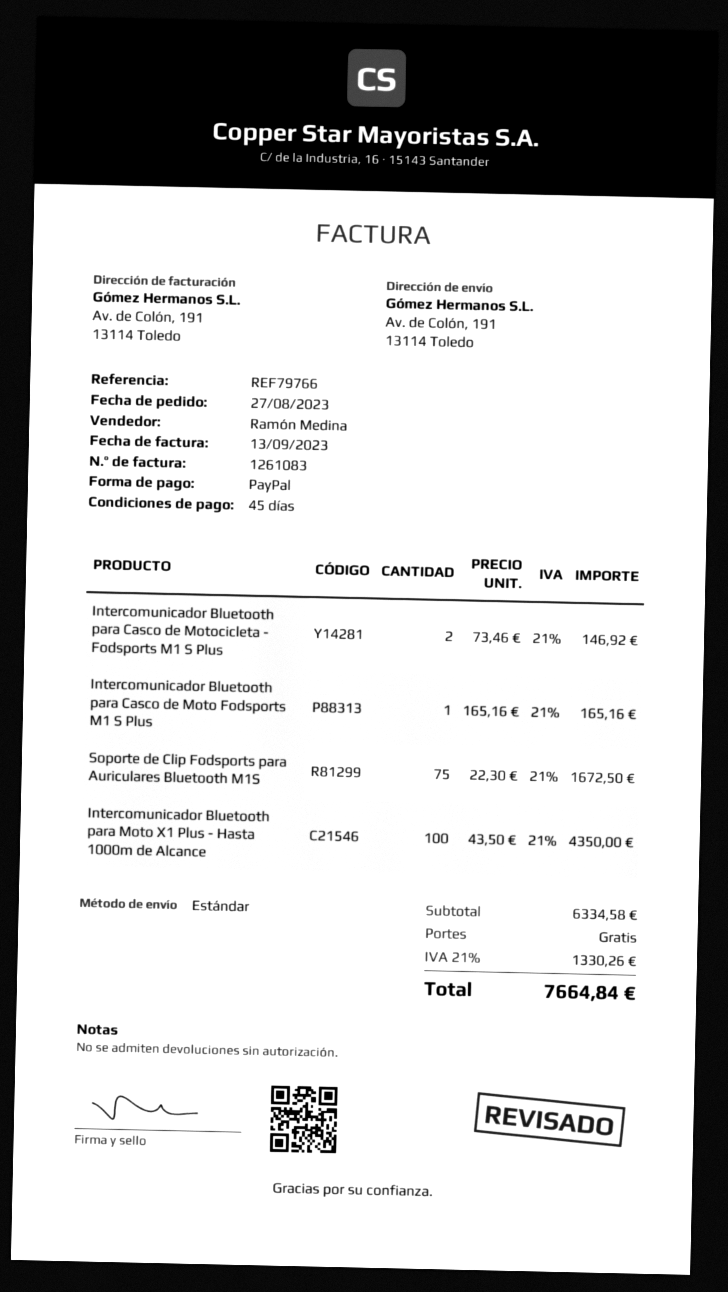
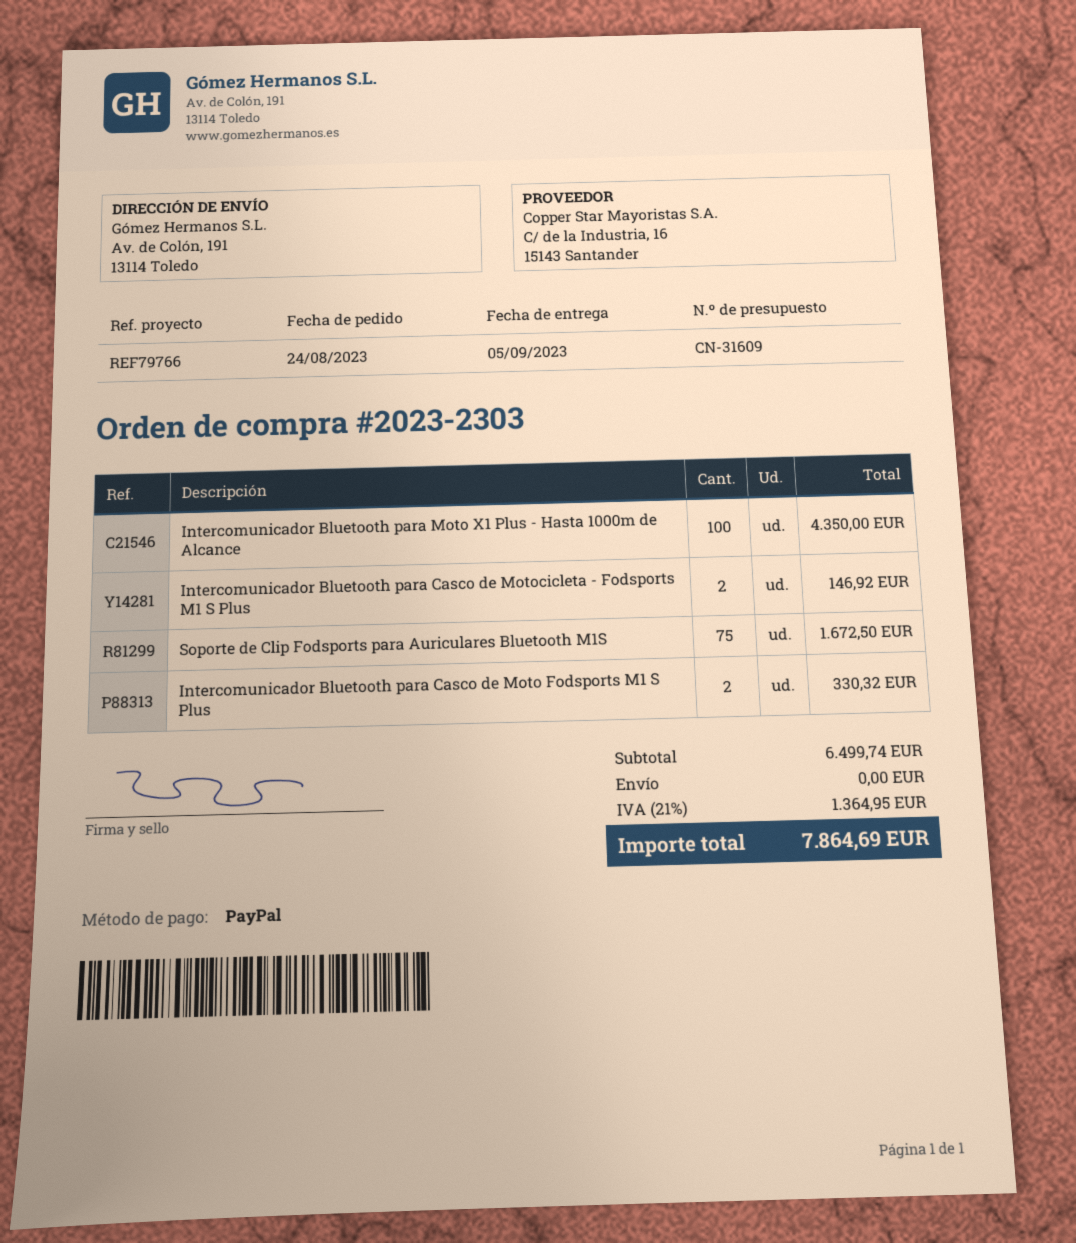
order date: 2023-08-27 -> 2023-08-24
Intercomunicador Bluetooth para Casco de Moto Fodsports M1 S Plus: 1 for 165.16 -> 2 for 330.32
subtotal: 6334.58 -> 6499.74
tax: 21% = 1330.26 -> 21% = 1364.95
total: 7664.84 -> 7864.69

